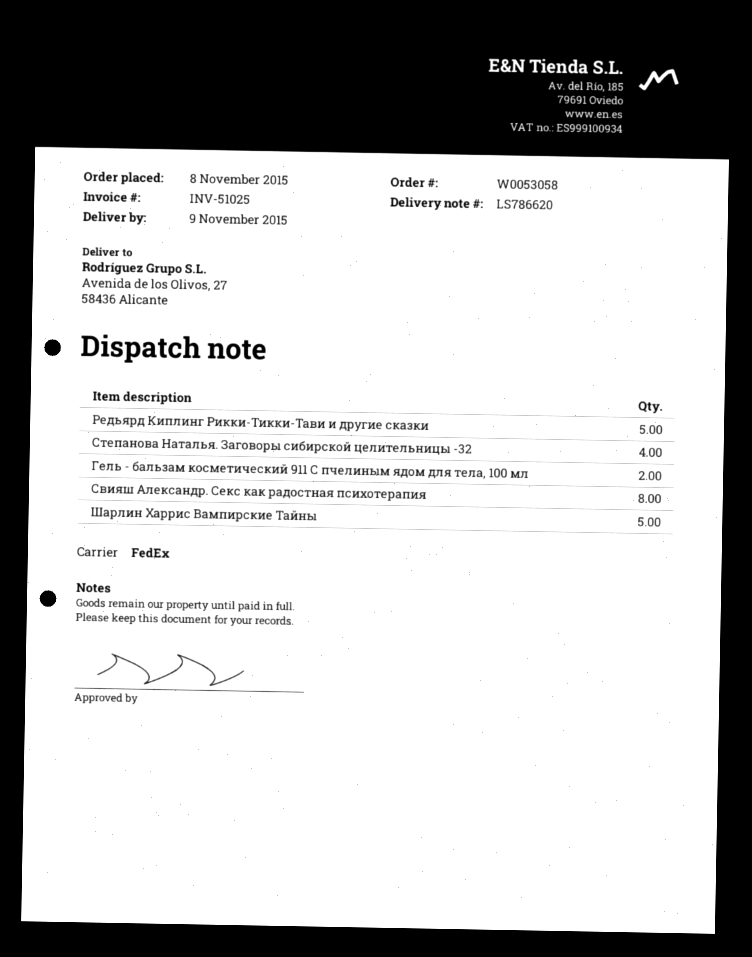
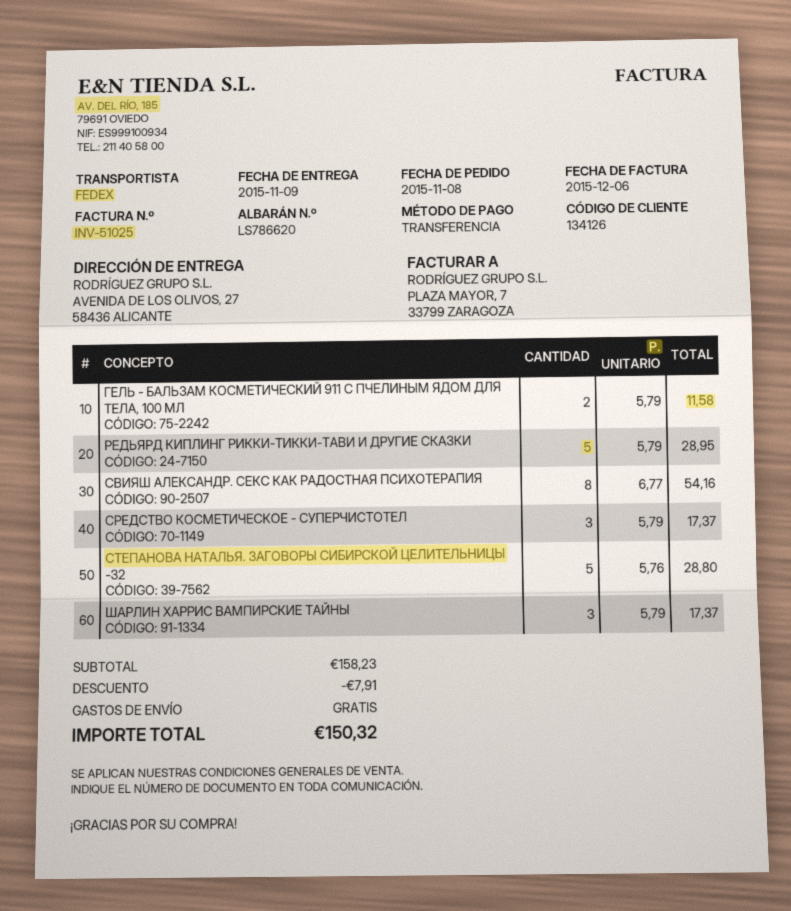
Степанова Наталья. Заговоры сибирской целительницы -32: 4 -> 5
Шарлин Харрис Вампирские Тайны: 5 -> 3
СРЕДСТВО КОСМЕТИЧЕСКОЕ - СУПЕРЧИСТОТЕЛ: none -> 3

